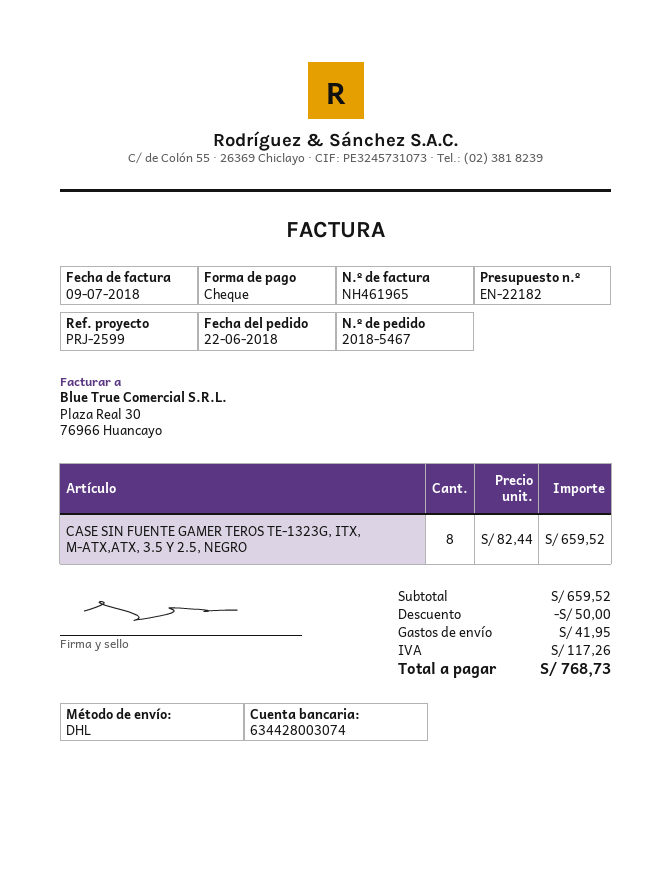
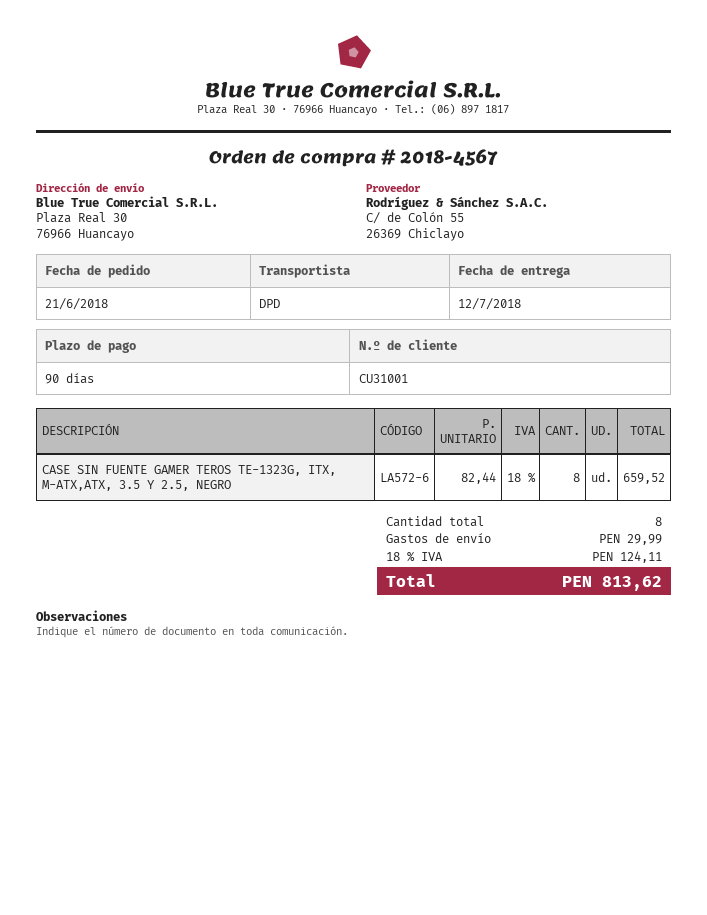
order number: 2018-5467 -> 2018-4567
order date: 2018-06-22 -> 2018-06-21
shipping method: DHL -> DPD
discount: 50.00 -> none
shipping: 41.95 -> 29.99
tax: 117.26 -> 124.11
total: 768.73 -> 813.62

